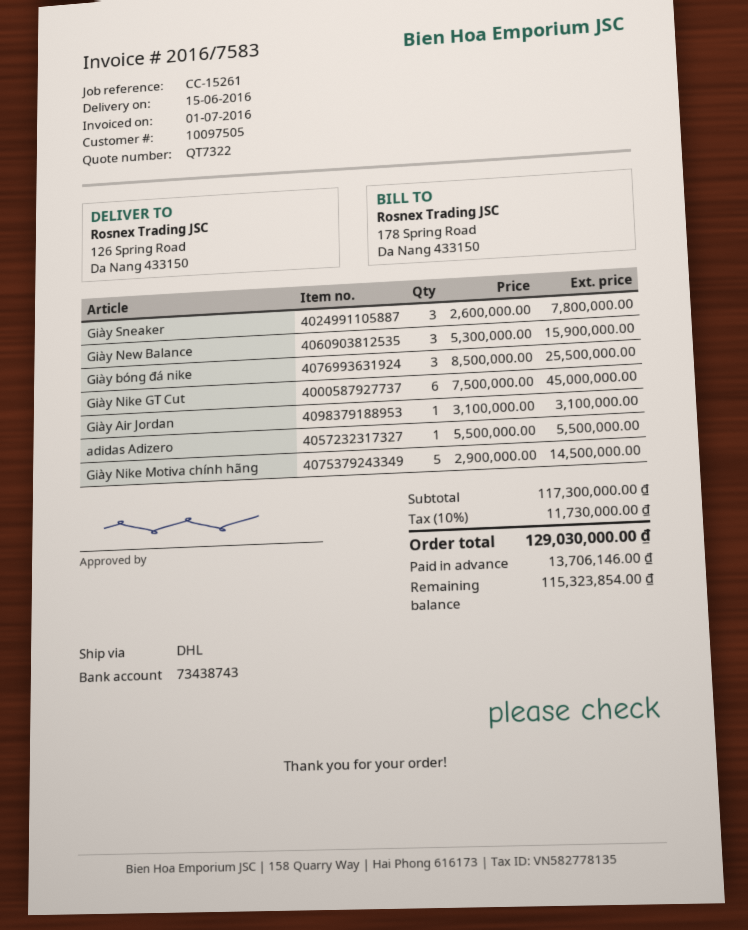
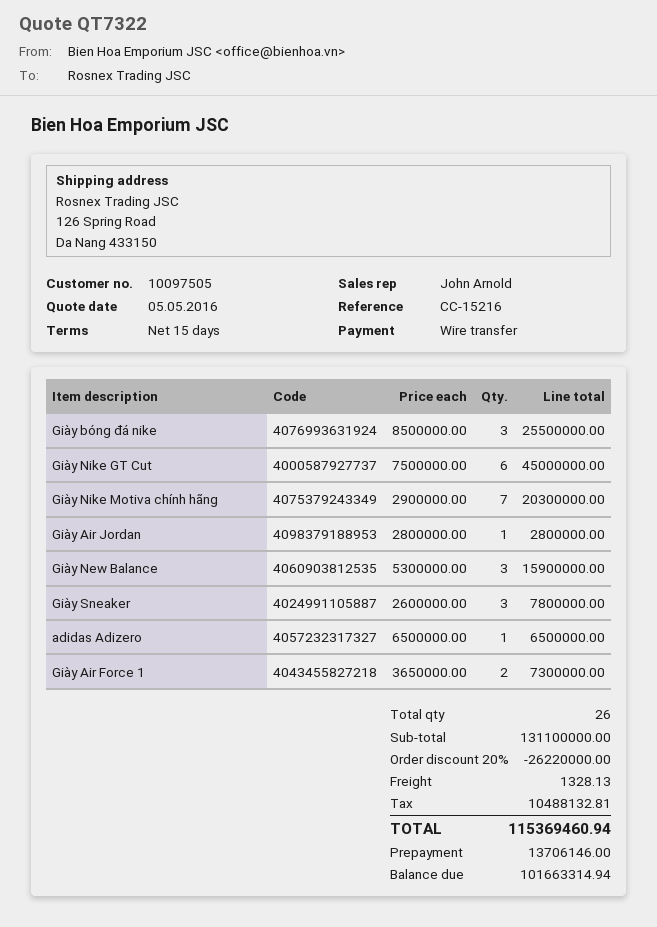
reference: CC-15261 -> CC-15216
Giày Air Jordan: 1 x 3100000.00 = 3100000.00 -> 1 x 2800000.00 = 2800000.00
adidas Adizero: 1 x 5500000.00 = 5500000.00 -> 1 x 6500000.00 = 6500000.00
Giày Nike Motiva chính hãng: 5 x 2900000.00 = 14500000.00 -> 7 x 2900000.00 = 20300000.00
Giày Air Force 1: none -> 2 x 3650000.00 = 7300000.00
subtotal: 117300000.00 -> 131100000.00
discount: none -> 20% = 26220000.00
shipping: none -> 1328.13
tax: 11730000.00 -> 10488132.81
total: 129030000.00 -> 115369460.94
balance: 115323854.00 -> 101663314.94

